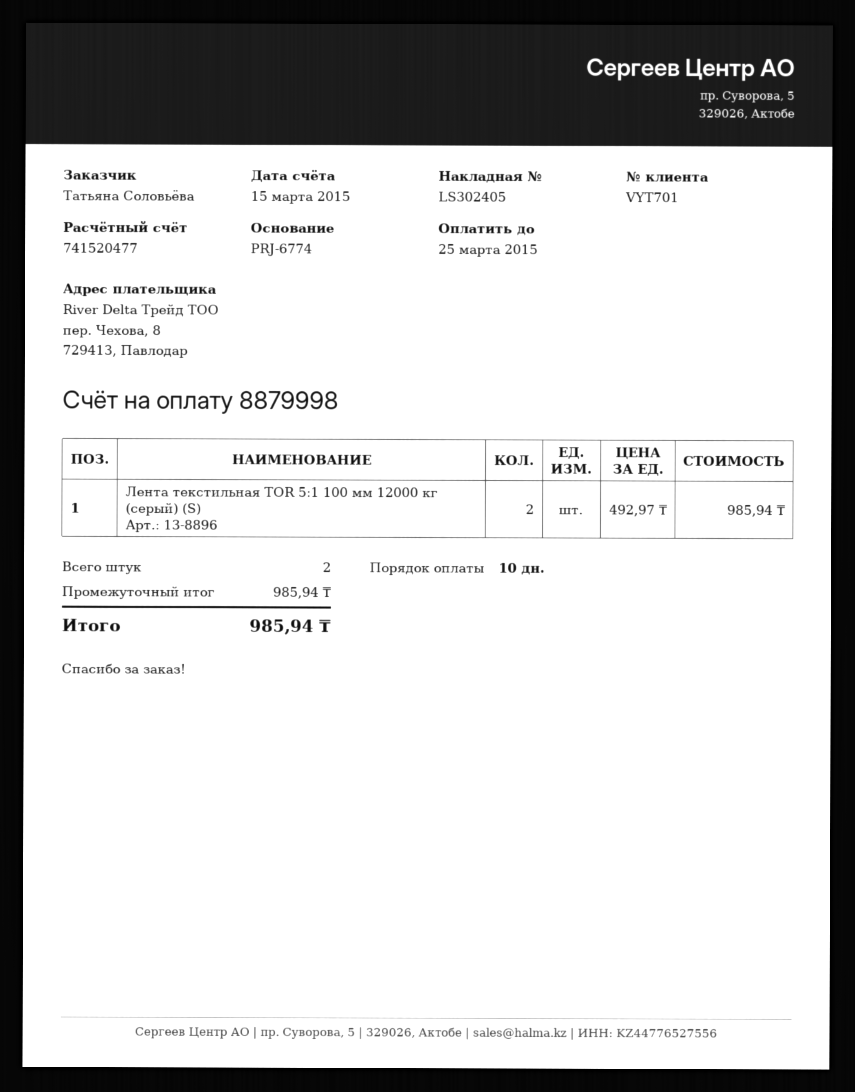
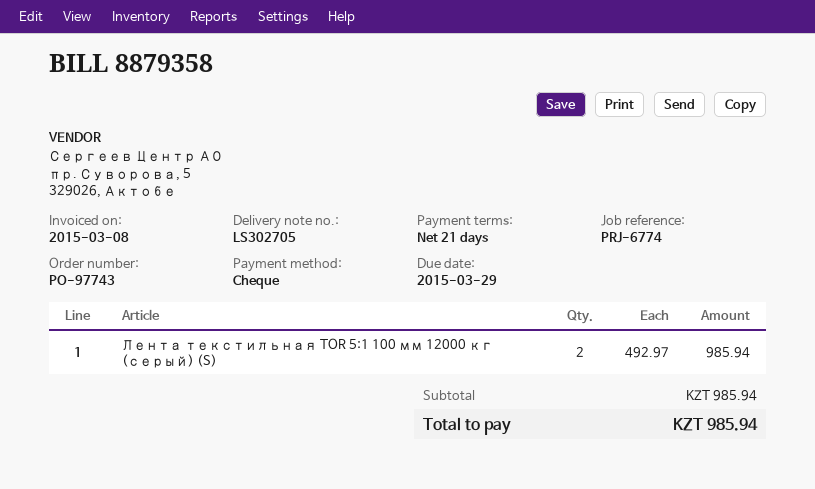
delivery note number: LS302405 -> LS302705
invoice number: 8879998 -> 8879358
invoice date: 2015-03-15 -> 2015-03-08
payment terms: 10 days -> 21 days
due date: 2015-03-25 -> 2015-03-29

